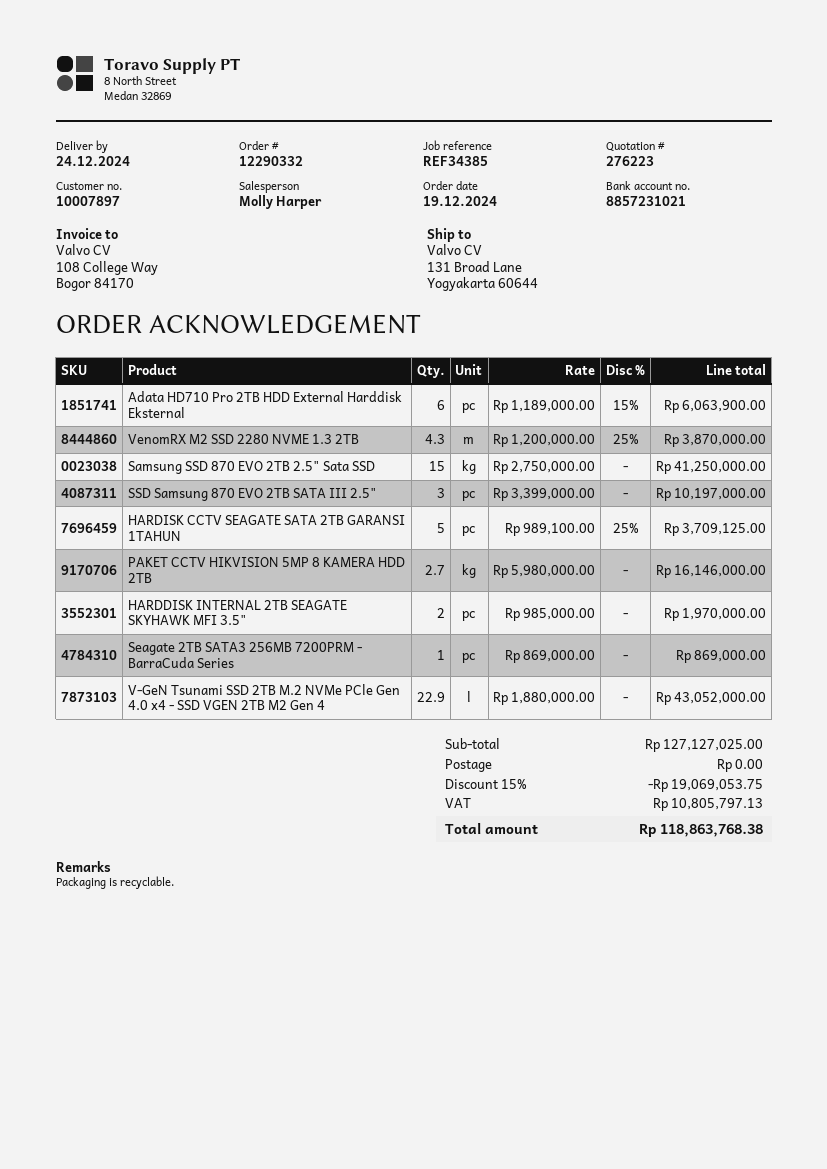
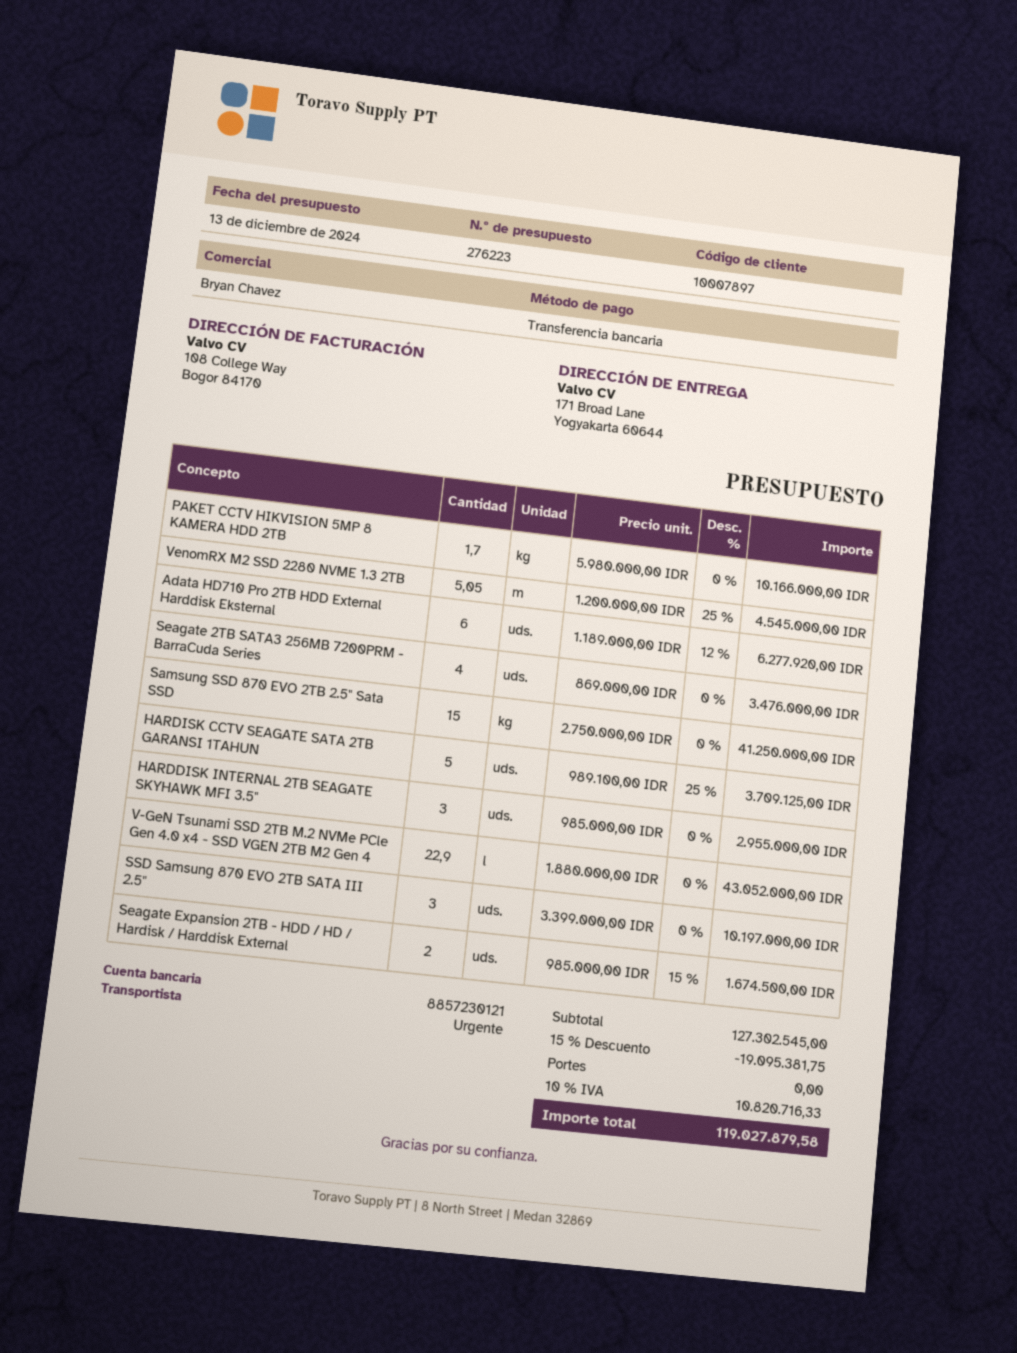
sales rep: Molly Harper -> Bryan Chavez
bank account: 8857231021 -> 8857230121
ship to: 131 Broad Lane, Yogyakarta 60644 -> 171 Broad Lane, Yogyakarta 60644
Adata HD710 Pro 2TB HDD External Harddisk Eksternal: 6 x 1189000.00 - 15% = 6063900.00 -> 6 x 1189000.00 - 12% = 6277920.00
VenomRX M2 SSD 2280 NVME 1.3 2TB: 4.3 x 1200000.00 - 25% = 3870000.00 -> 5.05 x 1200000.00 - 25% = 4545000.00
PAKET CCTV HIKVISION 5MP 8 KAMERA HDD 2TB: 2.7 x 5980000.00 = 16146000.00 -> 1.7 x 5980000.00 = 10166000.00
HARDDISK INTERNAL 2TB SEAGATE SKYHAWK MFI 3.5": 2 x 985000.00 = 1970000.00 -> 3 x 985000.00 = 2955000.00
Seagate 2TB SATA3 256MB 7200PRM - BarraCuda Series: 1 x 869000.00 = 869000.00 -> 4 x 869000.00 = 3476000.00
Seagate Expansion 2TB - HDD / HD / Hardisk / Harddisk External: none -> 2 x 985000.00 - 15% = 1674500.00
subtotal: 127127025.00 -> 127302545.00
discount: 15% = 19069053.75 -> 15% = 19095381.75
tax: 10805797.13 -> 10820716.33
total: 118863768.38 -> 119027879.58

